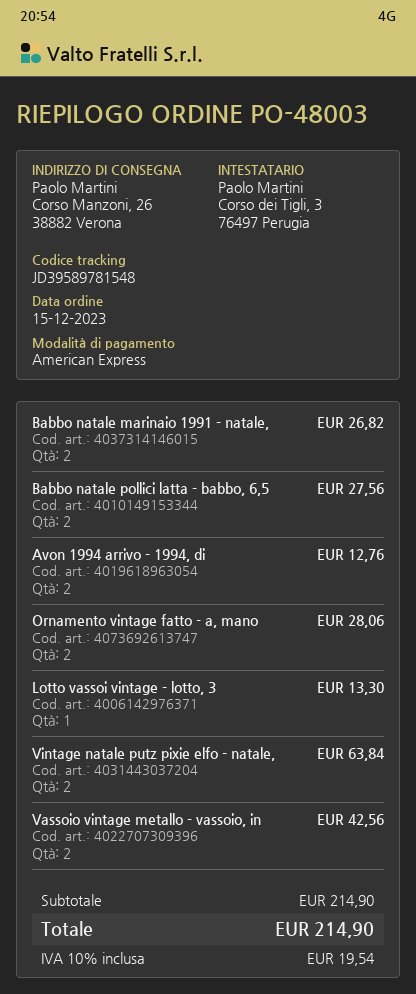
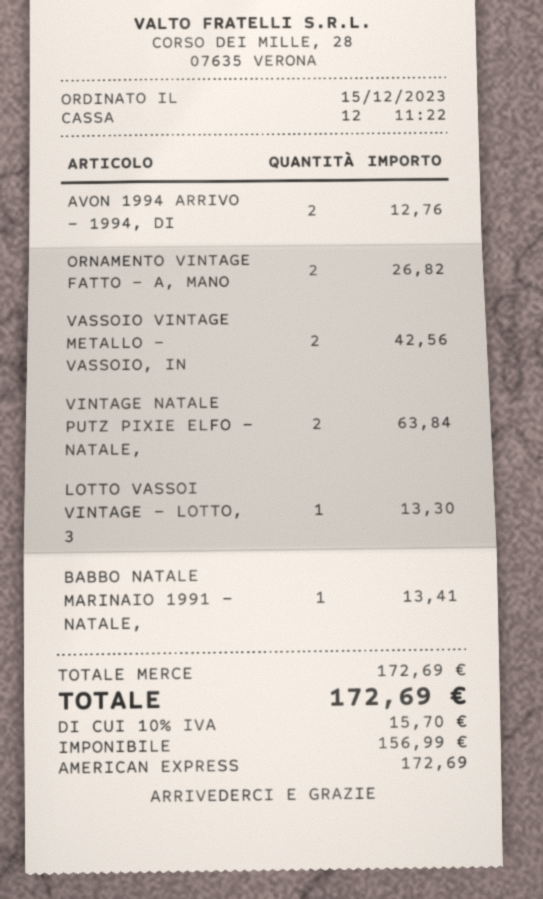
Babbo natale marinaio 1991 - natale,: 2 for 26.82 -> 1 for 13.41
Babbo natale pollici latta - babbo, 6,5: 2 for 27.56 -> none
Ornamento vintage fatto - a, mano: 2 for 28.06 -> 2 for 26.82
subtotal: 214.90 -> 172.69
tax: 10% = 19.54 -> 10% = 15.70
total: 214.90 -> 172.69

